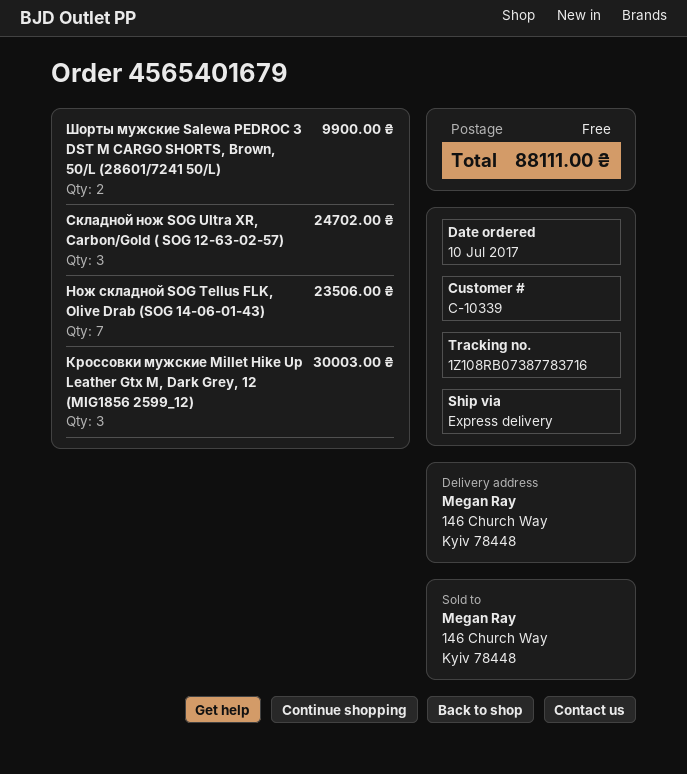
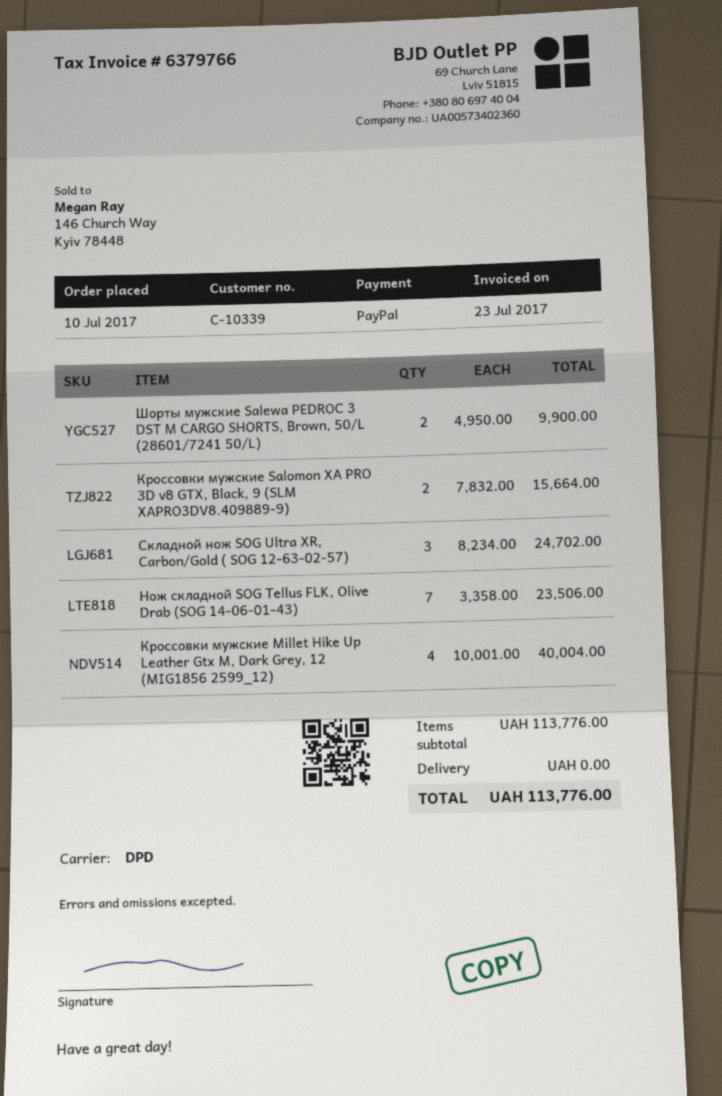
shipping method: express -> DPD
Кроссовки мужские Millet Hike Up Leather Gtx M, Dark Grey, 12 (MIG1856 2599_12): 3 for 30003.00 -> 4 for 40004.00
Кроссовки мужские Salomon XA PRO 3D v8 GTX, Black, 9 (SLM XAPRO3DV8.409889-9): none -> 2 for 15664.00
total: 88111.00 -> 113776.00

